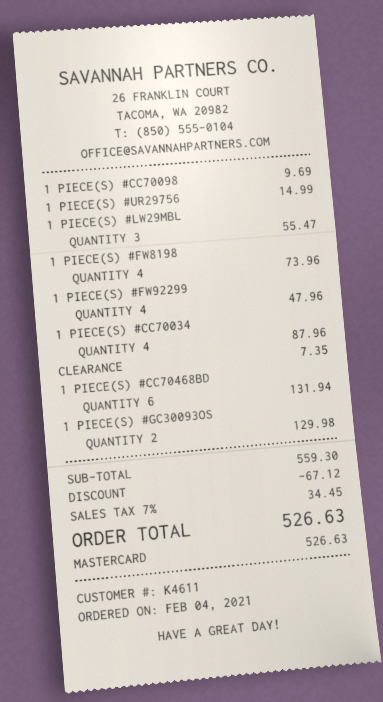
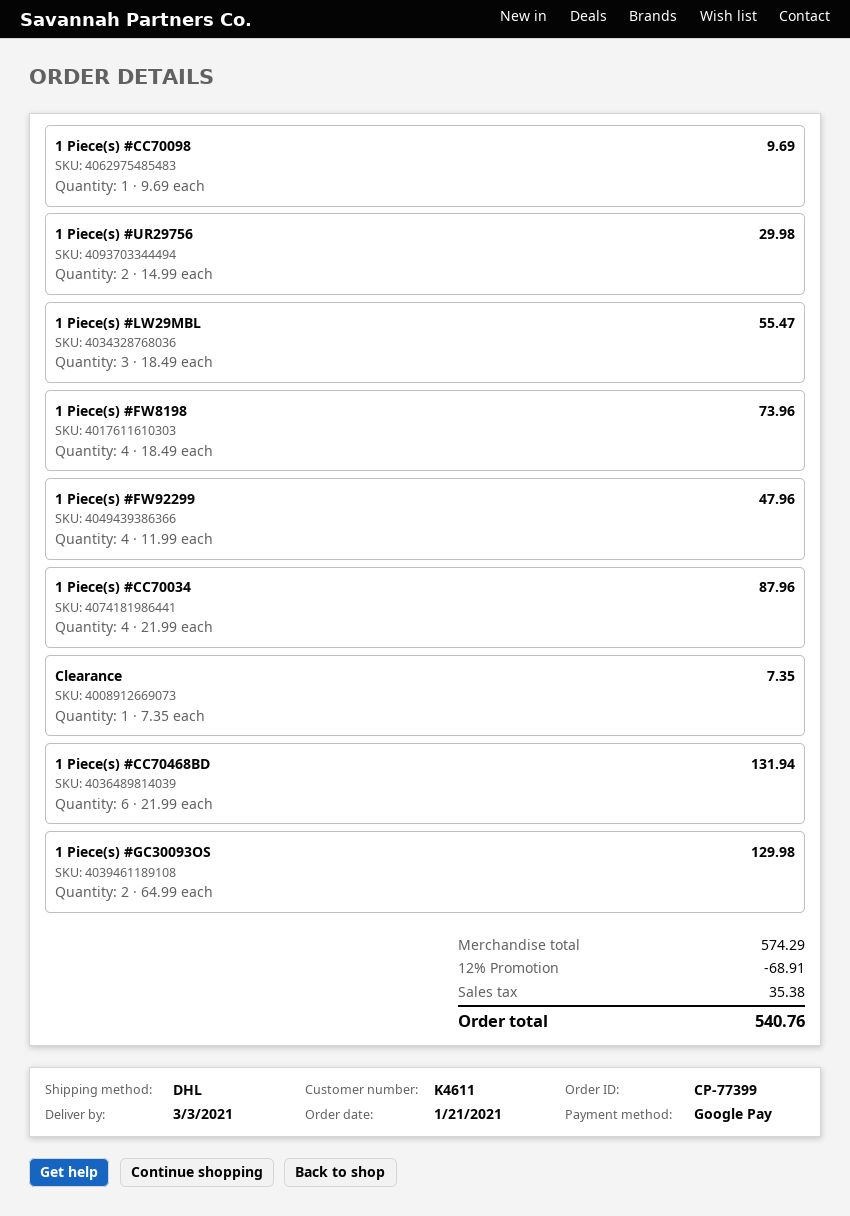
order date: 2021-02-04 -> 2021-01-21
payment method: Mastercard -> Google Pay
1 PIECE(S) #UR29756: 1 for 14.99 -> 2 for 29.98
subtotal: 559.30 -> 574.29
discount: 67.12 -> 68.91
tax: 34.45 -> 35.38
total: 526.63 -> 540.76

